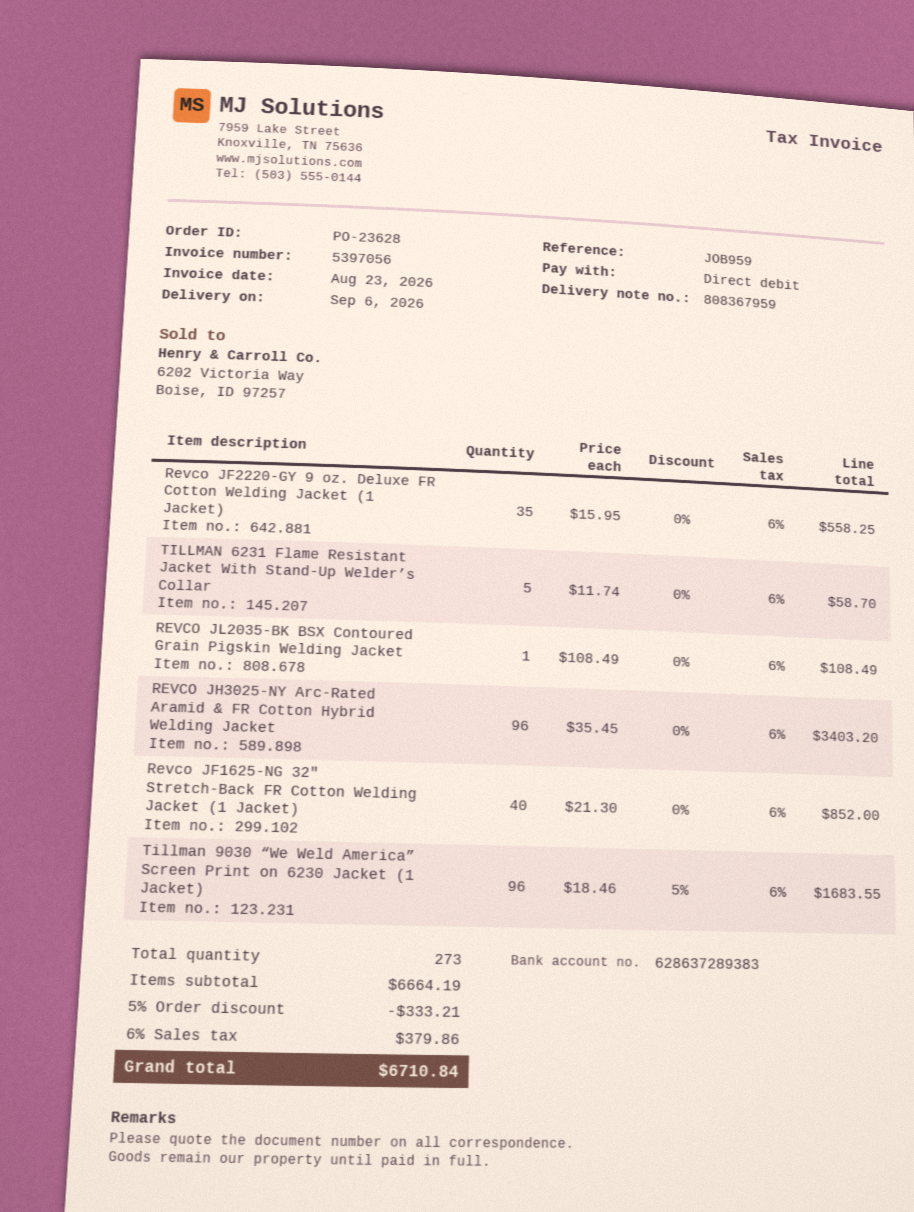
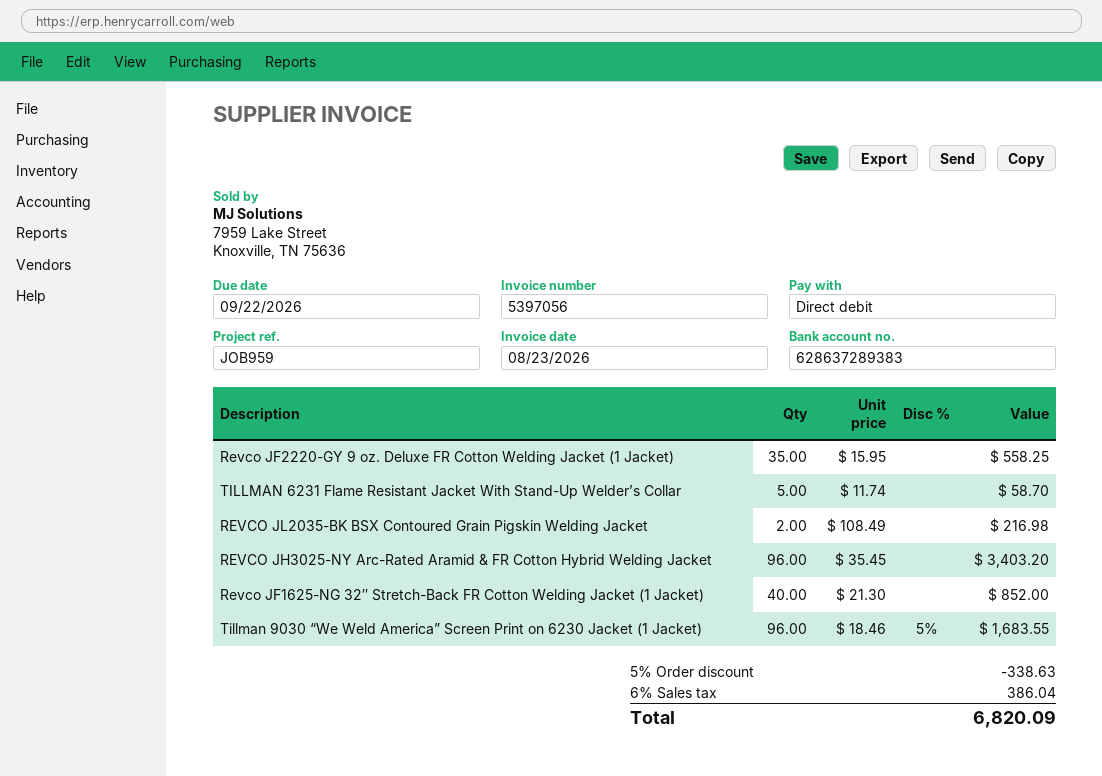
REVCO JL2035-BK BSX Contoured Grain Pigskin Welding Jacket: 1 x 108.49 = 108.49 -> 2 x 108.49 = 216.98
discount: 5% = 333.21 -> 5% = 338.63
tax: 6% = 379.86 -> 6% = 386.04
total: 6710.84 -> 6820.09

